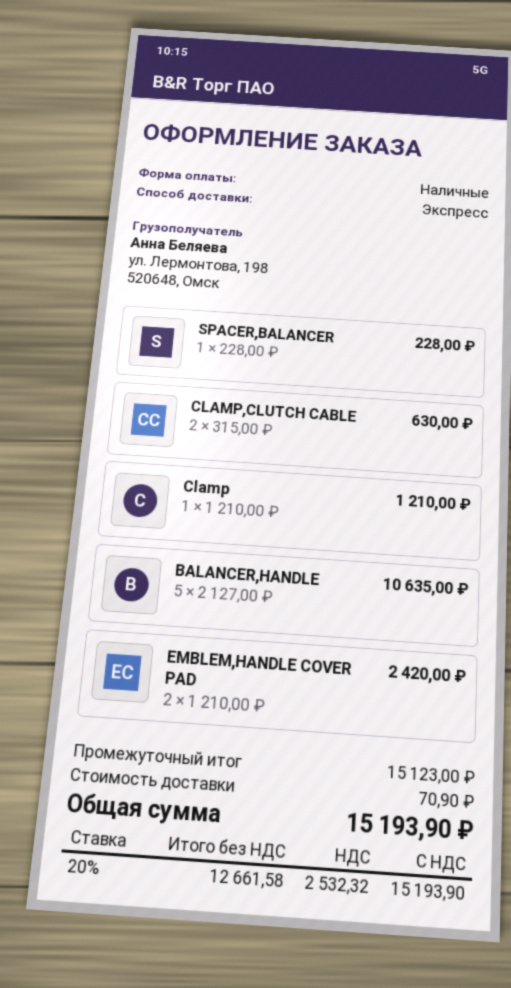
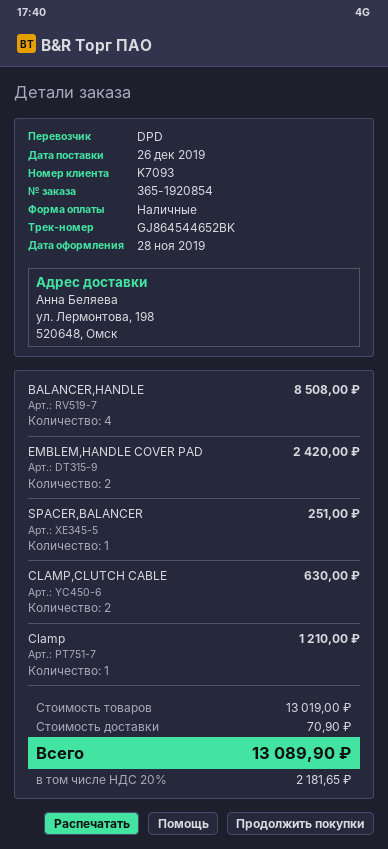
shipping method: express -> DPD
SPACER,BALANCER: 1 for 228.00 -> 1 for 251.00
BALANCER,HANDLE: 5 for 10635.00 -> 4 for 8508.00
subtotal: 15123.00 -> 13019.00
tax: 20% = 2532.32 -> 20% = 2181.65
total: 15193.90 -> 13089.90

